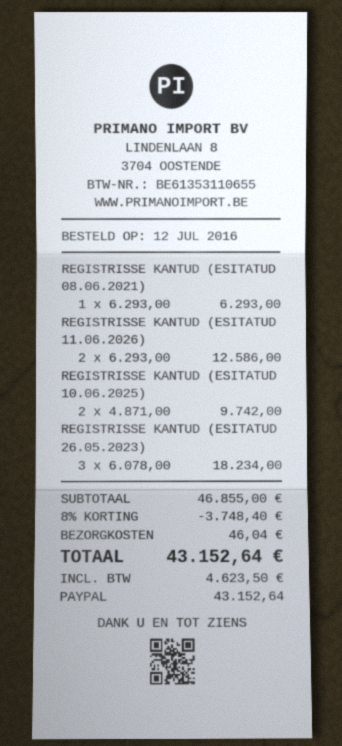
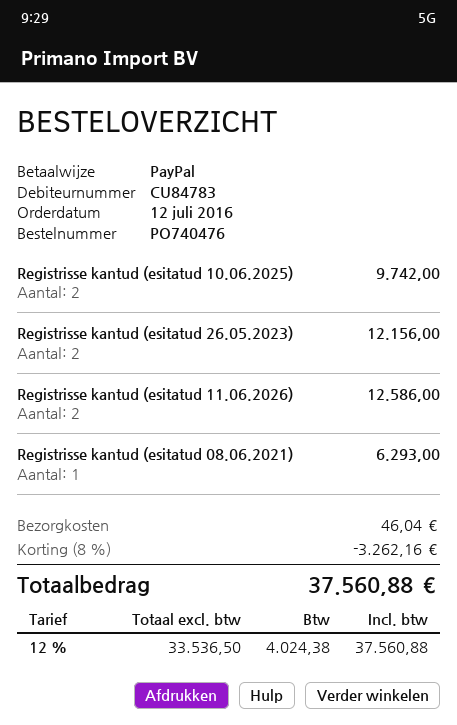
REGISTRISSE KANTUD (ESITATUD 26.05.2023): 3 for 18234.00 -> 2 for 12156.00
discount: 8% = 3748.40 -> 8% = 3262.16
tax: 4623.50 -> 4024.38
total: 43152.64 -> 37560.88

